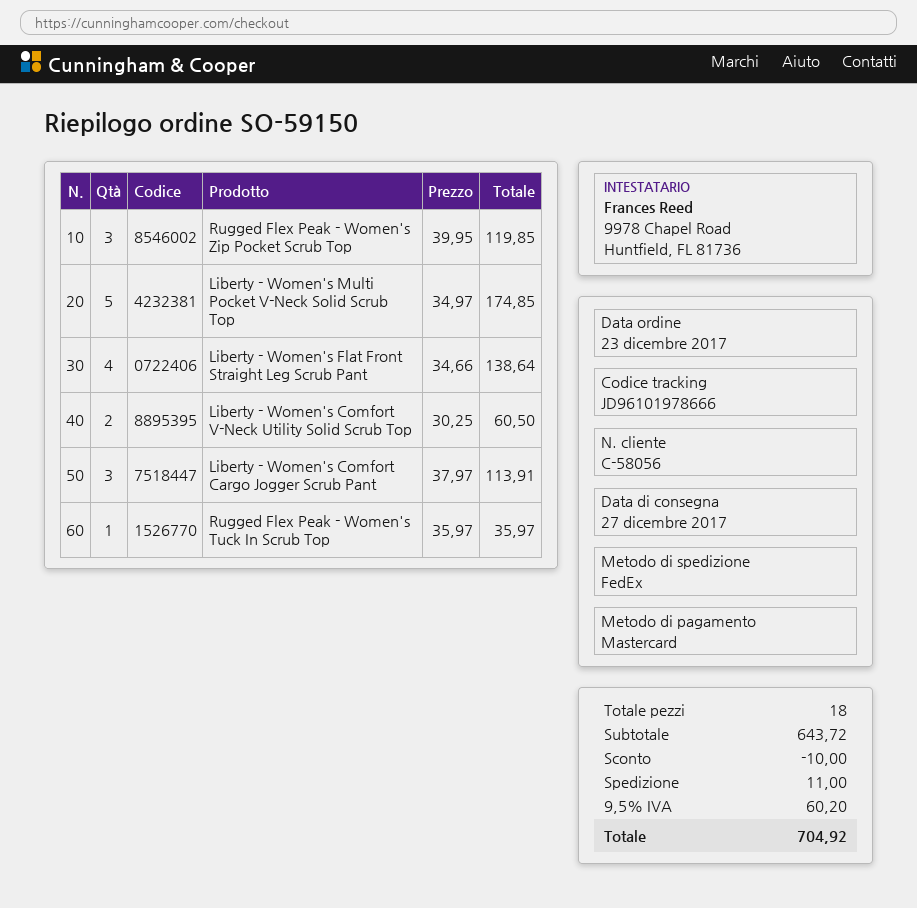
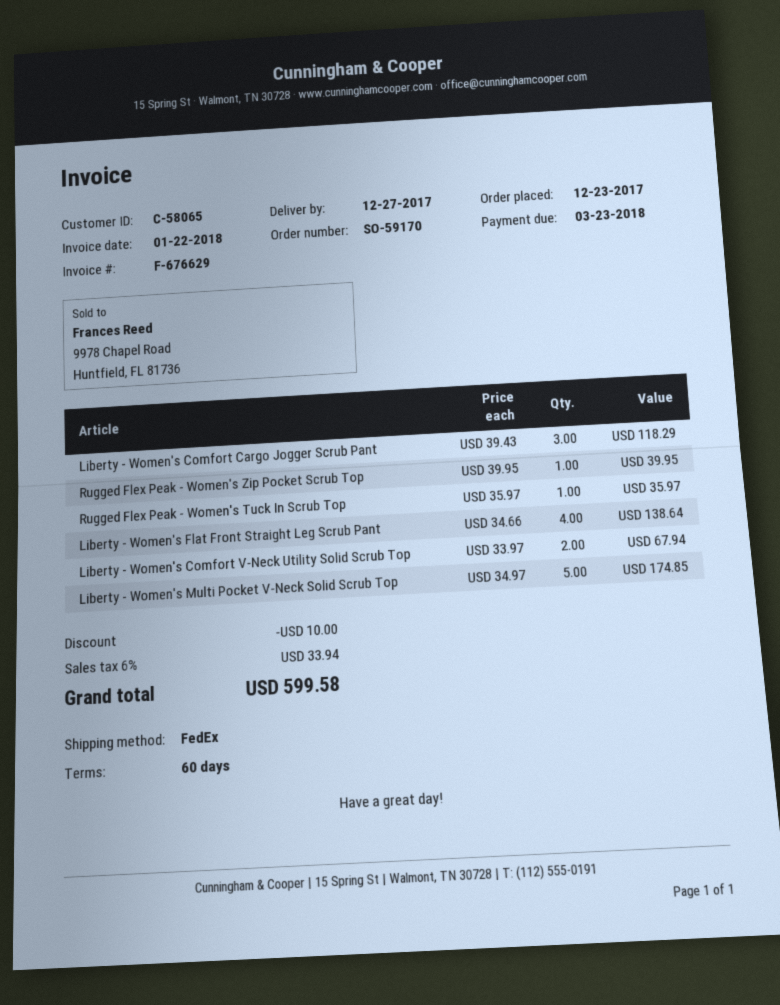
order number: SO-59150 -> SO-59170
customer number: C-58056 -> C-58065
Rugged Flex Peak - Women's Zip Pocket Scrub Top: 3 x 39.95 = 119.85 -> 1 x 39.95 = 39.95
Liberty - Women's Comfort V-Neck Utility Solid Scrub Top: 2 x 30.25 = 60.50 -> 2 x 33.97 = 67.94
Liberty - Women's Comfort Cargo Jogger Scrub Pant: 3 x 37.97 = 113.91 -> 3 x 39.43 = 118.29
shipping: 11.00 -> none
tax: 9.5% = 60.20 -> 6% = 33.94
total: 704.92 -> 599.58

